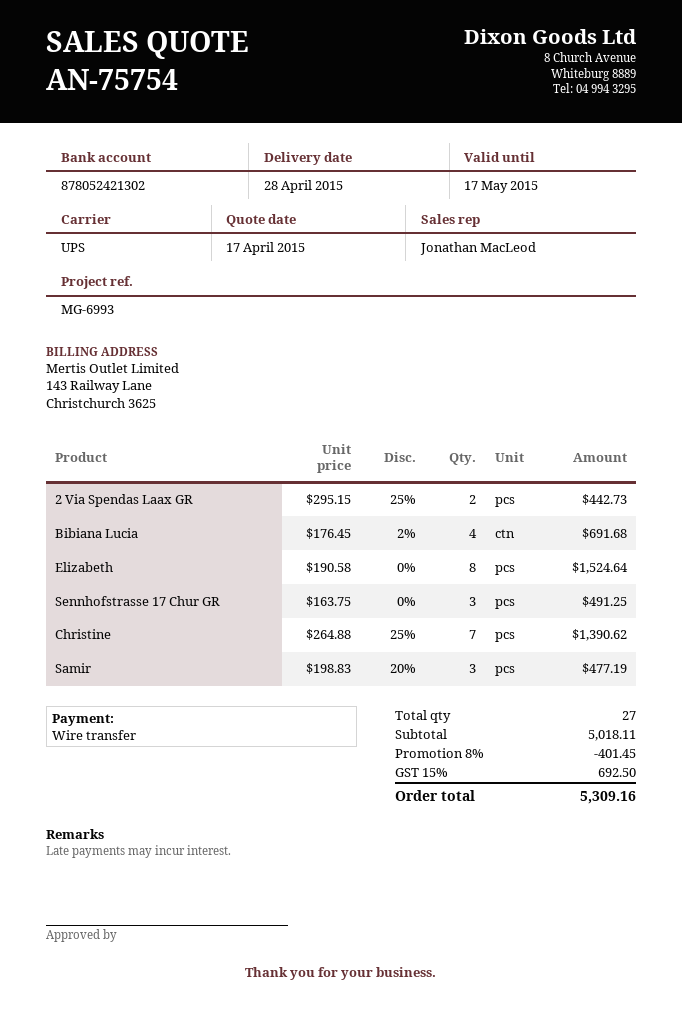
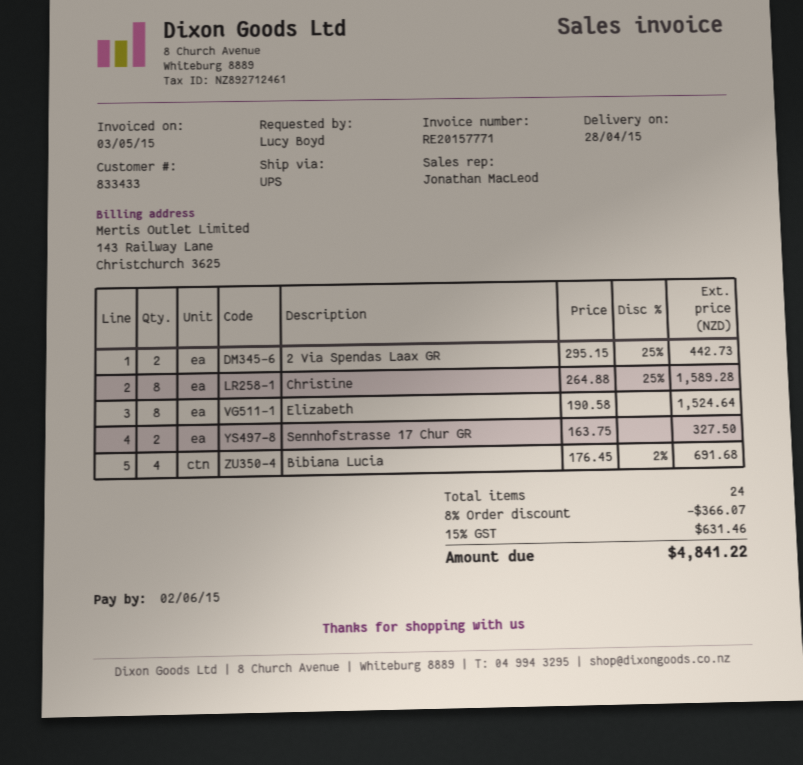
Sennhofstrasse 17 Chur GR: 3 x 163.75 = 491.25 -> 2 x 163.75 = 327.50
Christine: 7 x 264.88 - 25% = 1390.62 -> 8 x 264.88 - 25% = 1589.28
Samir: 3 x 198.83 - 20% = 477.19 -> none
total quantity: 27 -> 24
discount: 8% = 401.45 -> 8% = 366.07
tax: 15% = 692.50 -> 15% = 631.46
total: 5309.16 -> 4841.22

